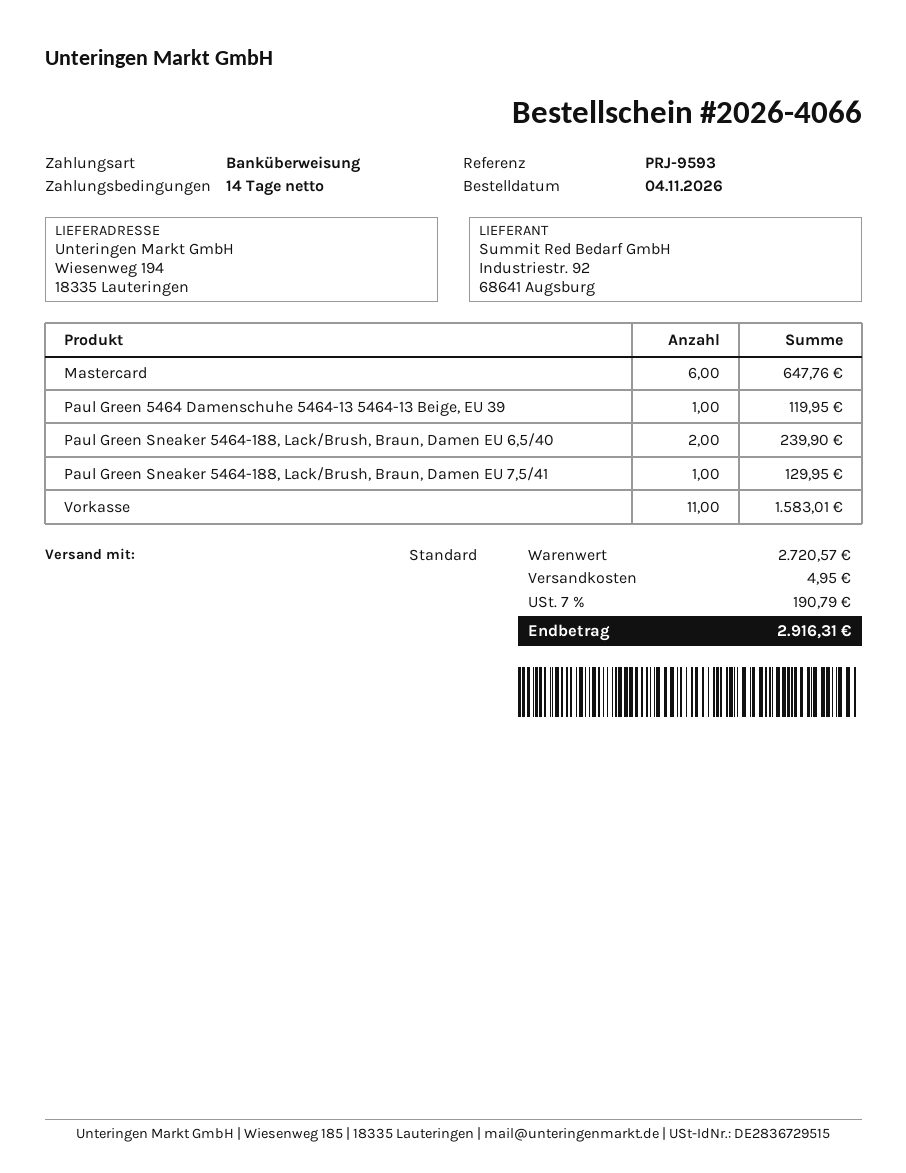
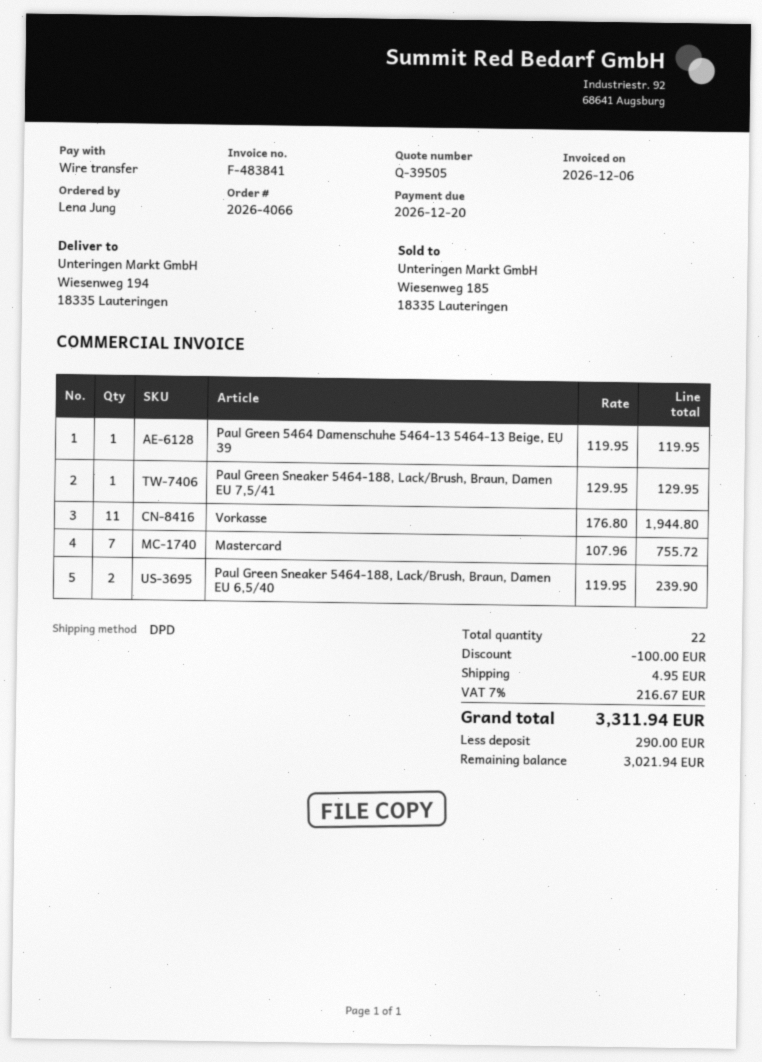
shipping method: standard -> DPD
Mastercard: 6 for 647.76 -> 7 for 755.72
Vorkasse: 11 for 1583.01 -> 11 for 1944.80
discount: none -> 100.00
tax: 7% = 190.79 -> 7% = 216.67
total: 2916.31 -> 3311.94

